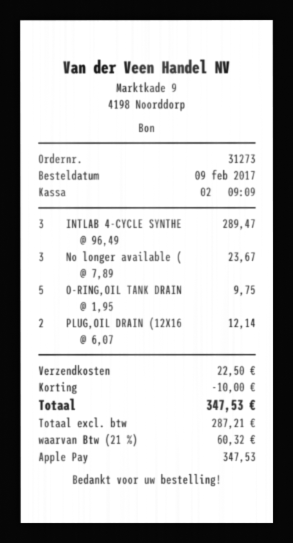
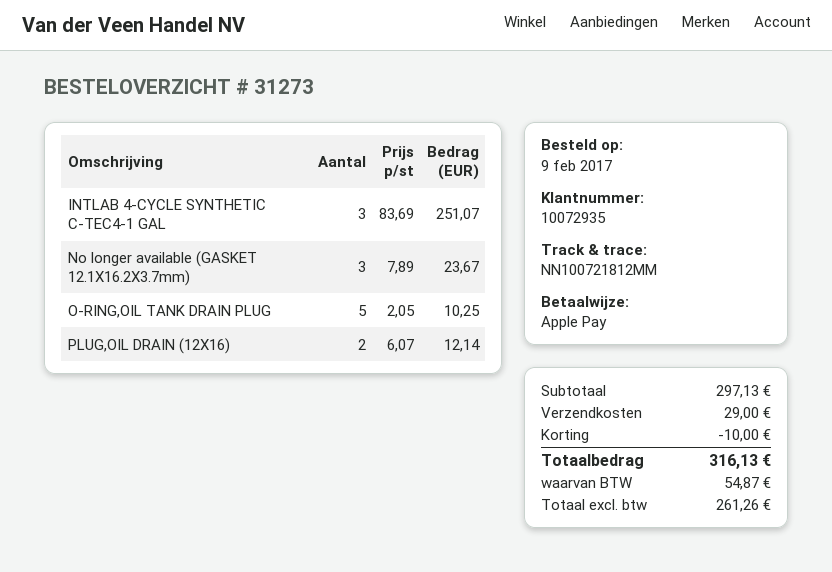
INTLAB 4-CYCLE SYNTHE: 3 x 96.49 = 289.47 -> 3 x 83.69 = 251.07
O-RING,OIL TANK DRAIN: 5 x 1.95 = 9.75 -> 5 x 2.05 = 10.25
shipping: 22.50 -> 29.00
net: 287.21 -> 261.26
tax: 60.32 -> 54.87
total: 347.53 -> 316.13

